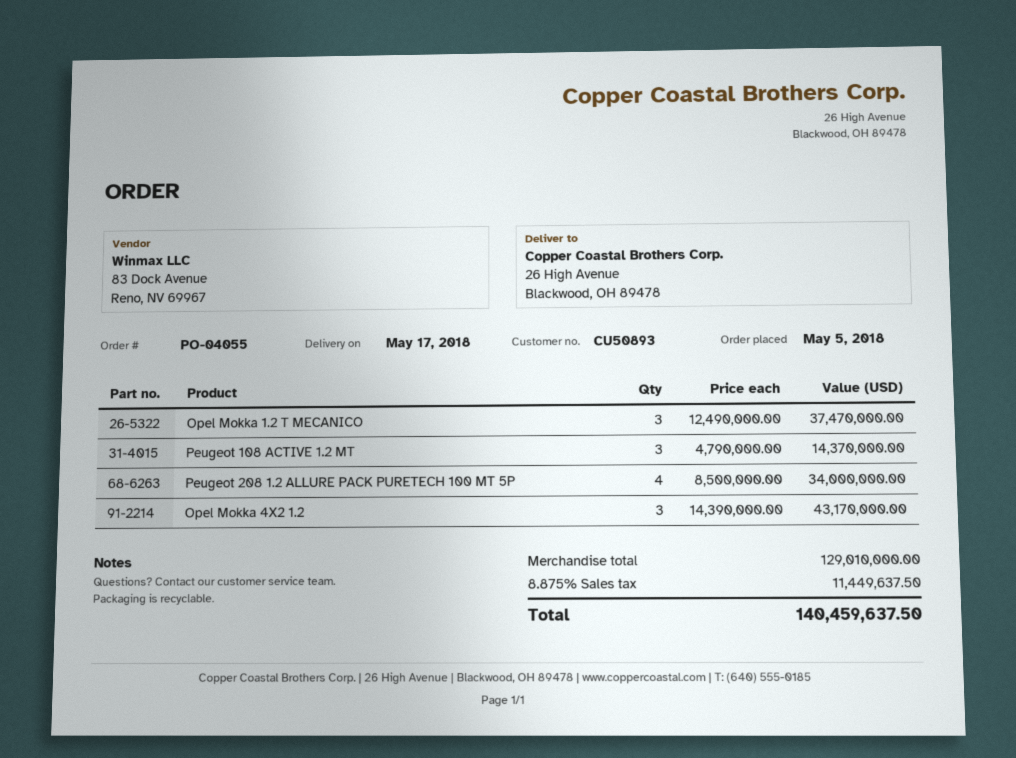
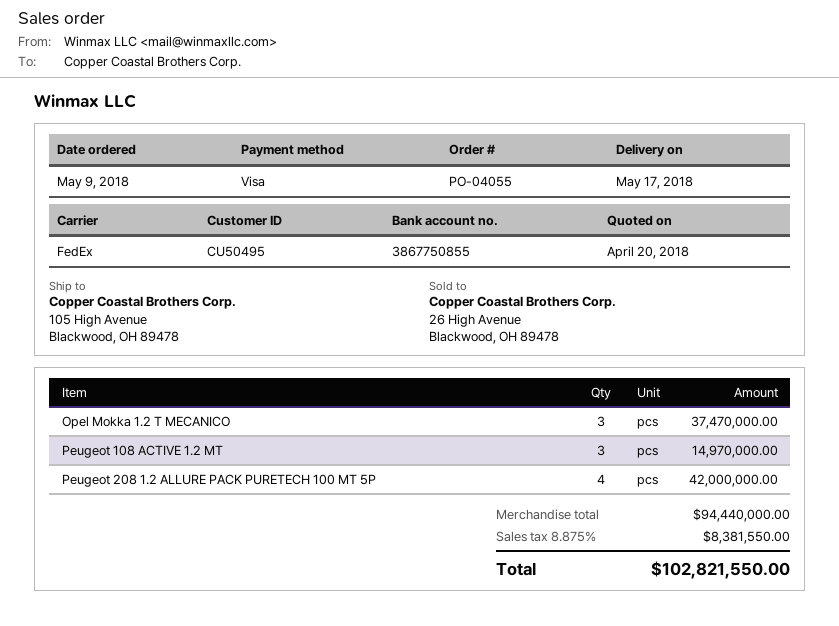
order date: 2018-05-05 -> 2018-05-09
customer number: CU50893 -> CU50495
ship to: 26 High Avenue, Blackwood, OH 89478 -> 105 High Avenue, Blackwood, OH 89478
Peugeot 108 ACTIVE 1.2 MT: 3 for 14370000.00 -> 3 for 14970000.00
Peugeot 208 1.2 ALLURE PACK PURETECH 100 MT 5P: 4 for 34000000.00 -> 4 for 42000000.00
Opel Mokka 4X2 1.2: 3 for 43170000.00 -> none
subtotal: 129010000.00 -> 94440000.00
tax: 8.875% = 11449637.50 -> 8.875% = 8381550.00
total: 140459637.50 -> 102821550.00

